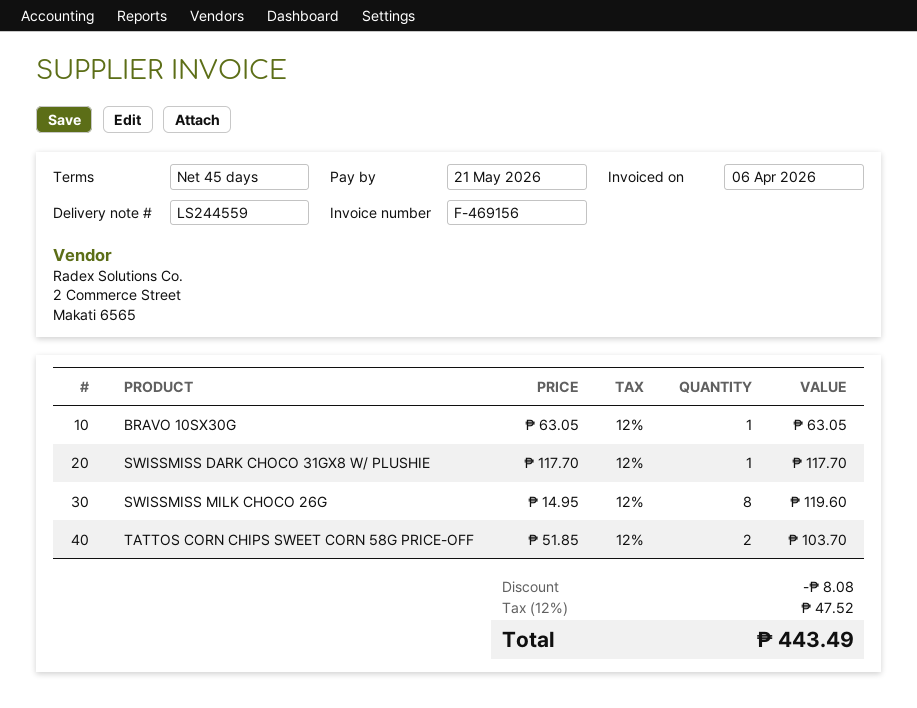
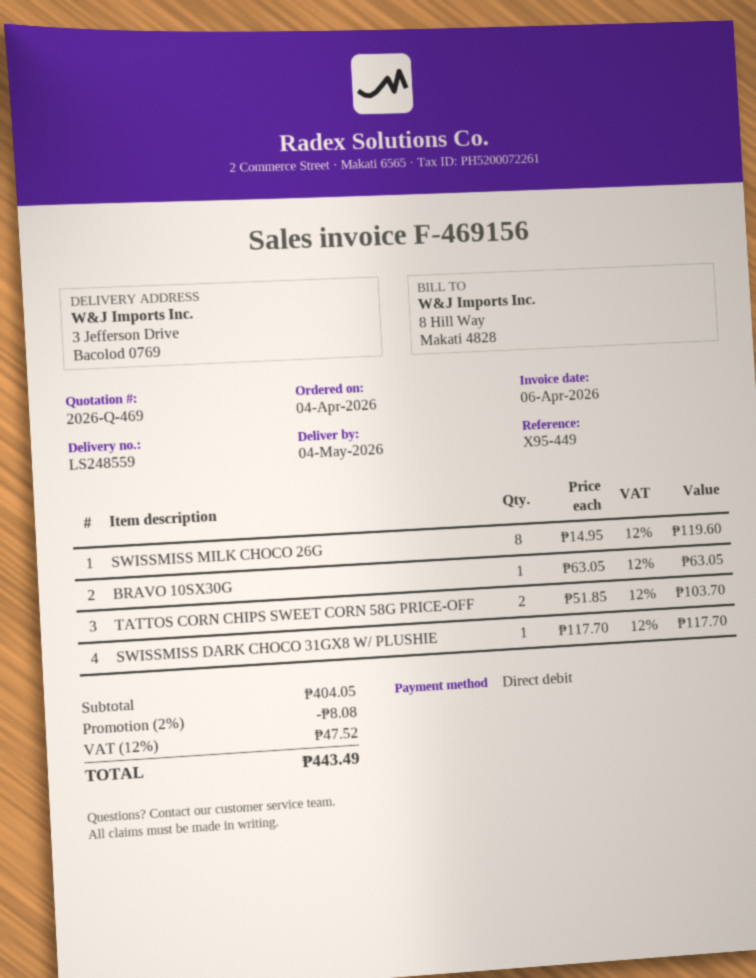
delivery note number: LS244559 -> LS248559

